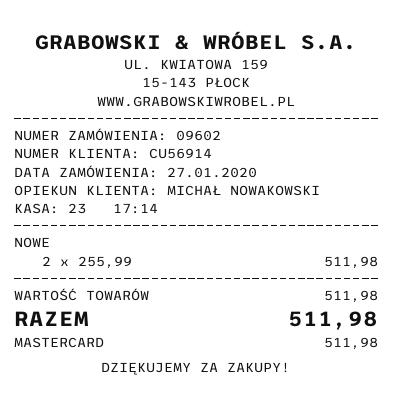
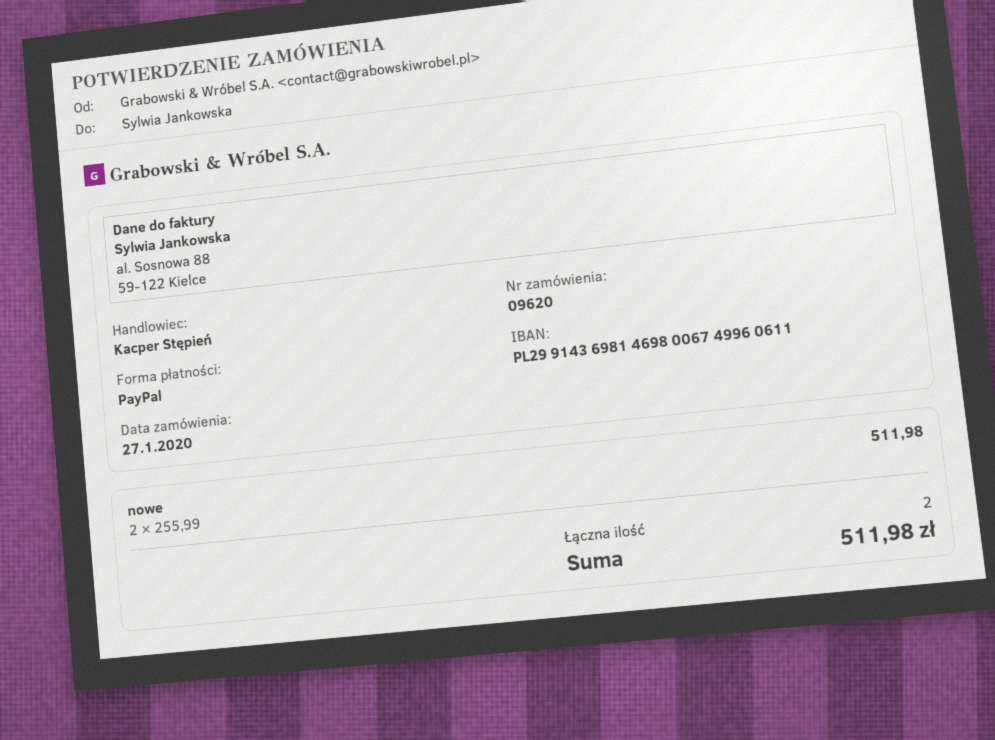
order number: 09602 -> 09620
sales rep: MICHAŁ NOWAKOWSKI -> Kacper Stępień
payment method: Mastercard -> PayPal

